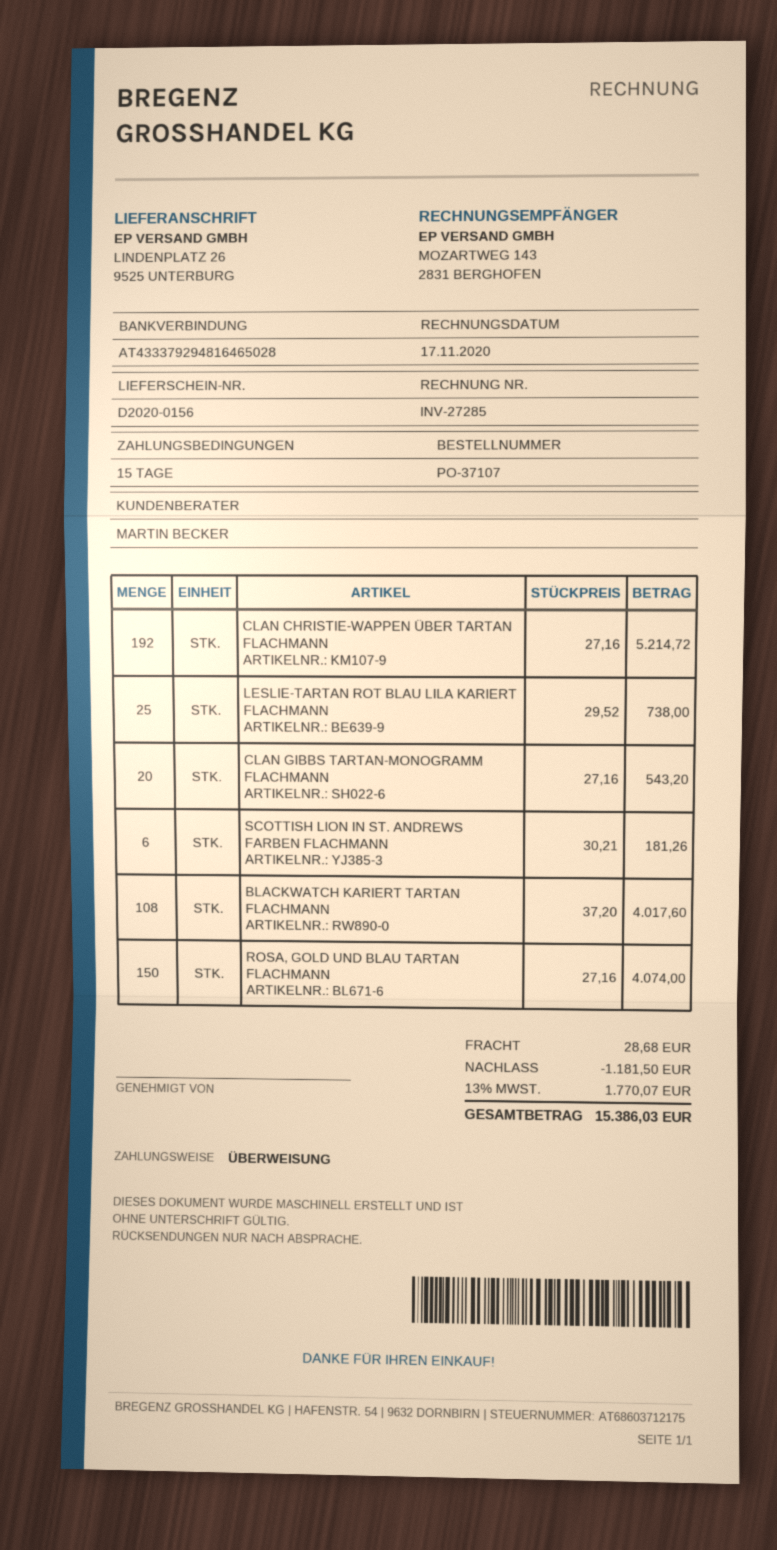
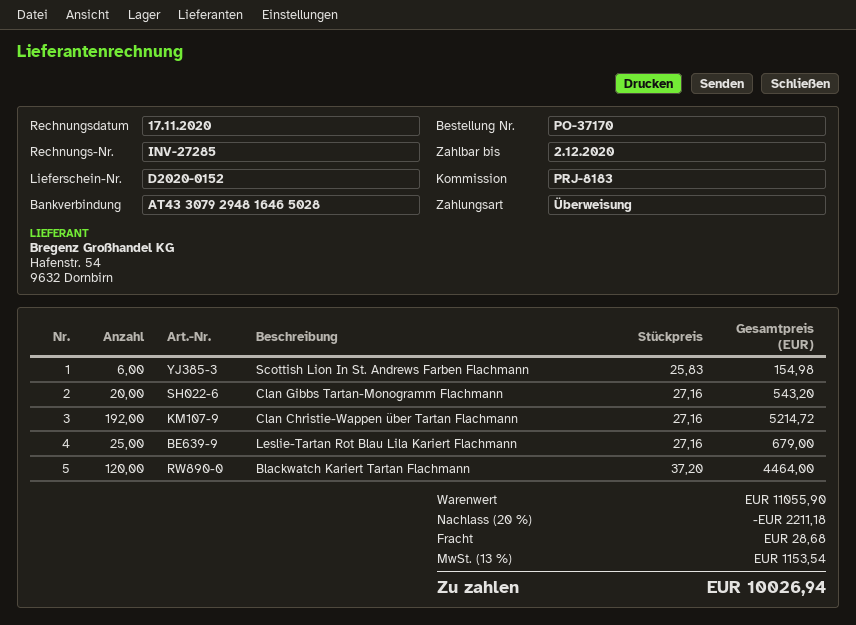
order number: PO-37107 -> PO-37170
delivery note number: D2020-0156 -> D2020-0152
bank account: AT433379294816465028 -> AT433079294816465028
LESLIE-TARTAN ROT BLAU LILA KARIERT FLACHMANN: 25 x 29.52 = 738.00 -> 25 x 27.16 = 679.00
SCOTTISH LION IN ST. ANDREWS FARBEN FLACHMANN: 6 x 30.21 = 181.26 -> 6 x 25.83 = 154.98
BLACKWATCH KARIERT TARTAN FLACHMANN: 108 x 37.20 = 4017.60 -> 120 x 37.20 = 4464.00
ROSA, GOLD UND BLAU TARTAN FLACHMANN: 150 x 27.16 = 4074.00 -> none
discount: 1181.50 -> 2211.18
tax: 13% = 1770.07 -> 13% = 1153.54
total: 15386.03 -> 10026.94

